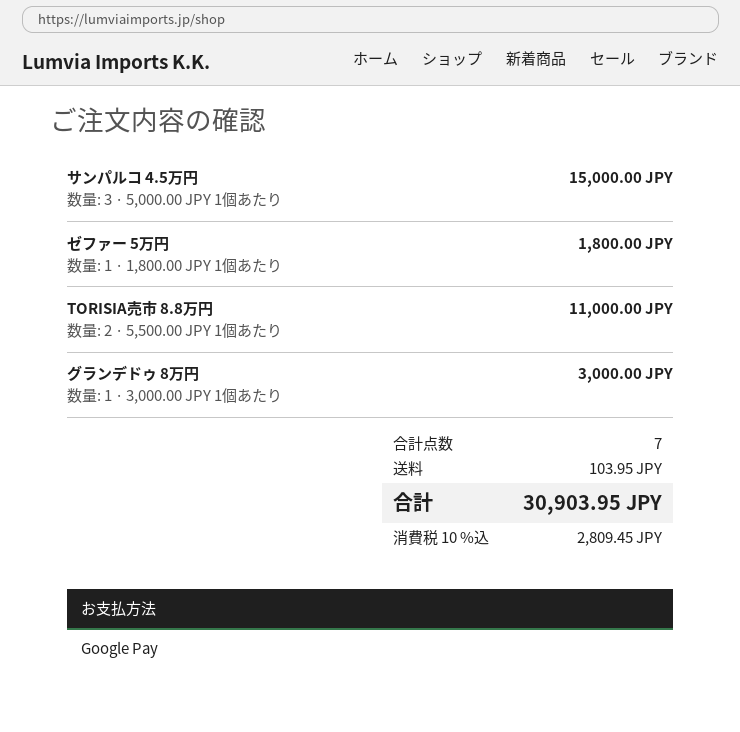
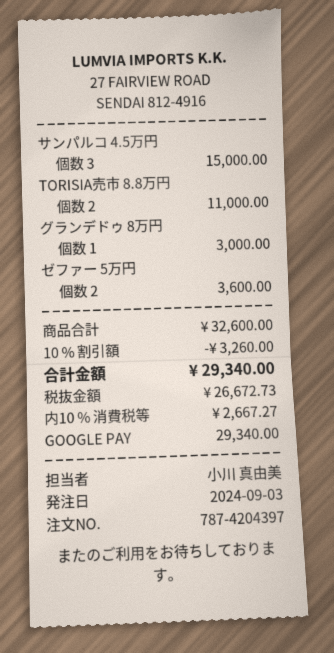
ゼファー 5万円: 1 for 1800.00 -> 2 for 3600.00
discount: none -> 10% = 3260.00
shipping: 103.95 -> none
tax: 10% = 2809.45 -> 10% = 2667.27
total: 30903.95 -> 29340.00

